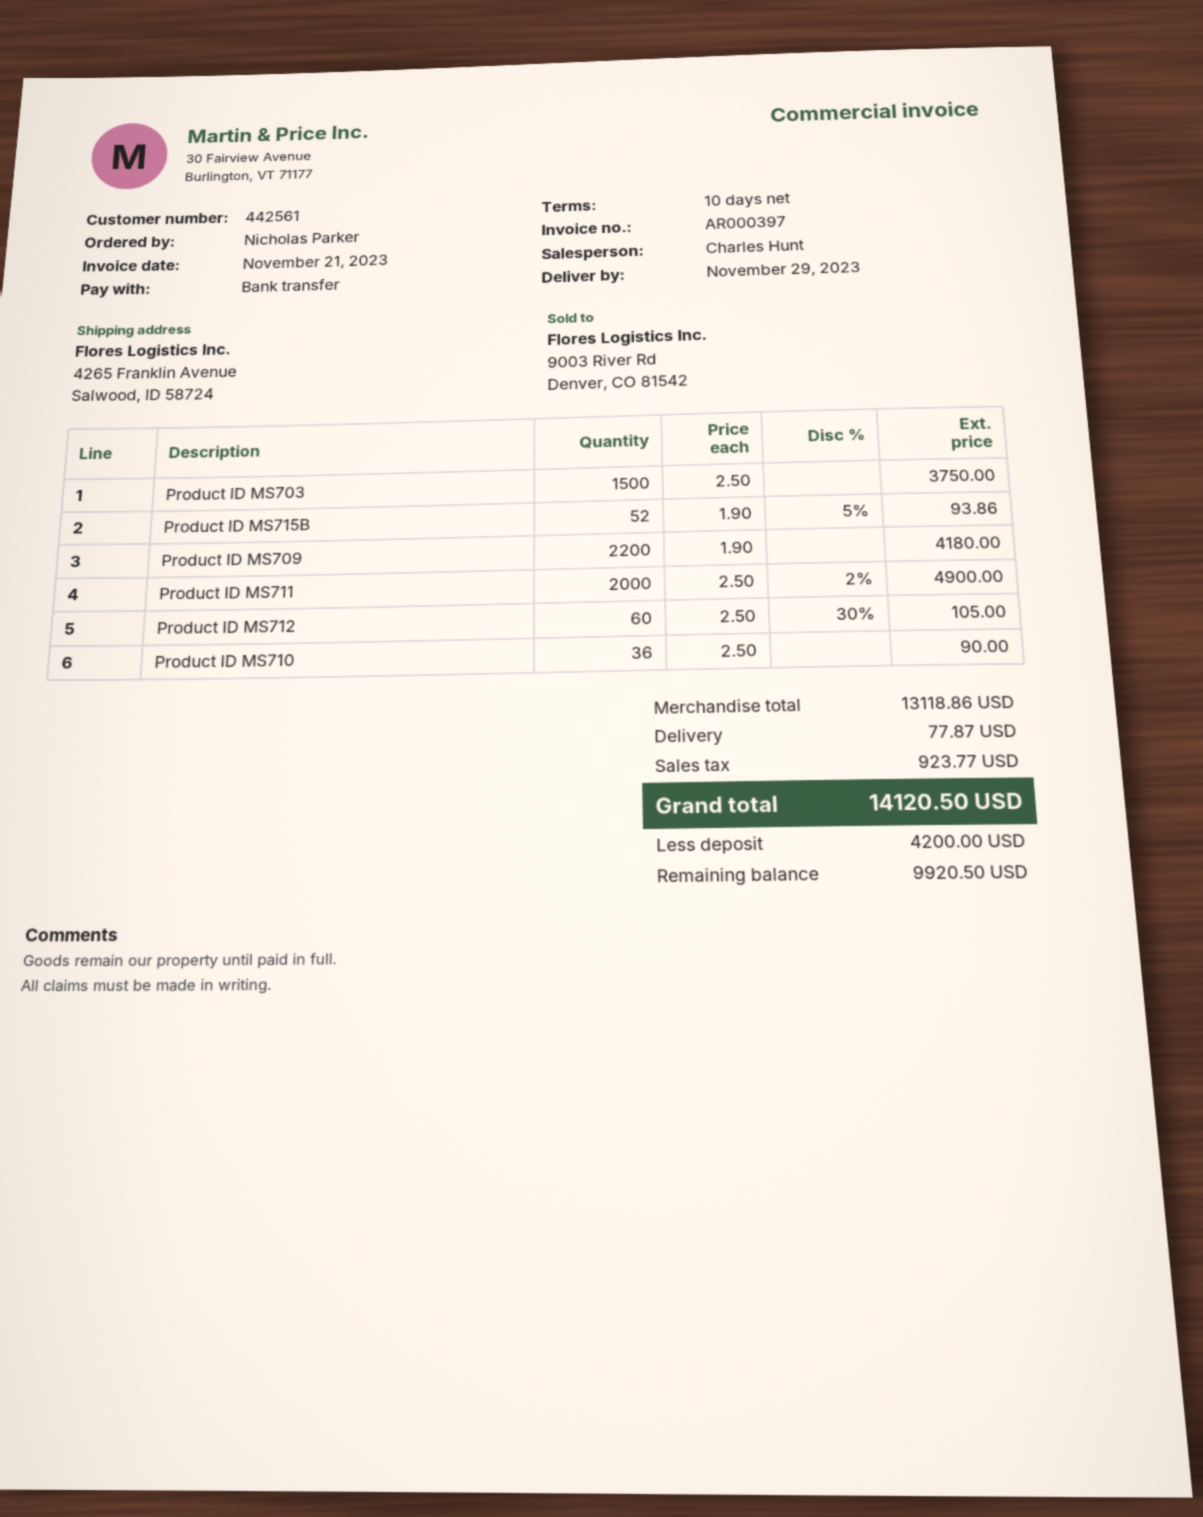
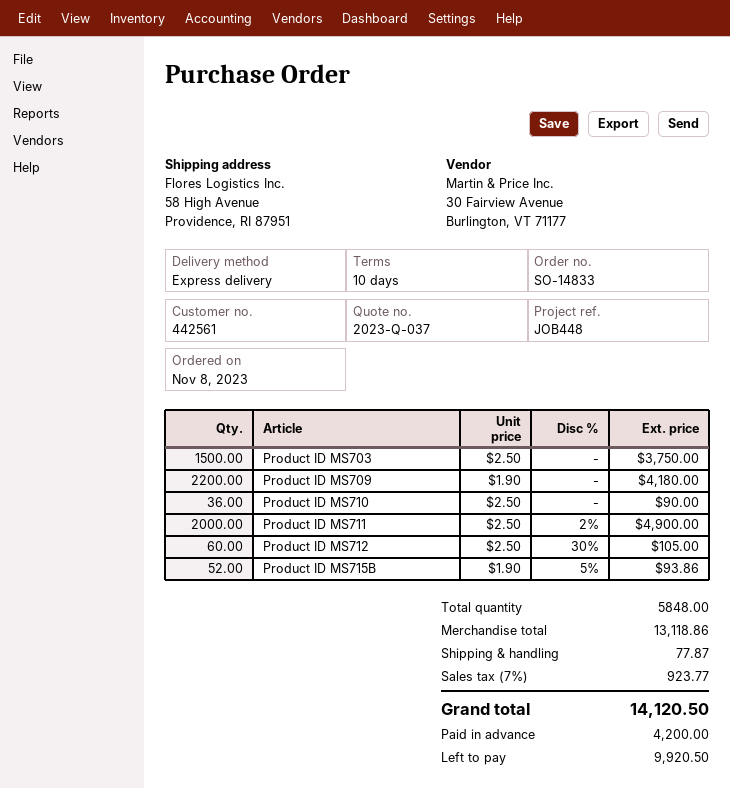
ship to: 4265 Franklin Avenue, Salwood, ID 58724 -> 58 High Avenue, Providence, RI 87951

